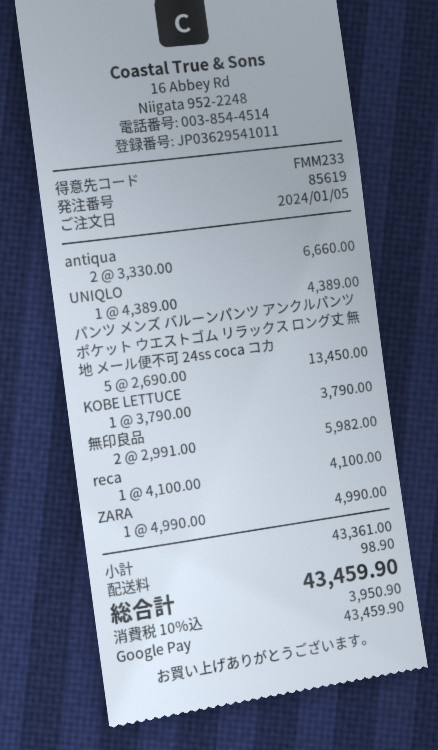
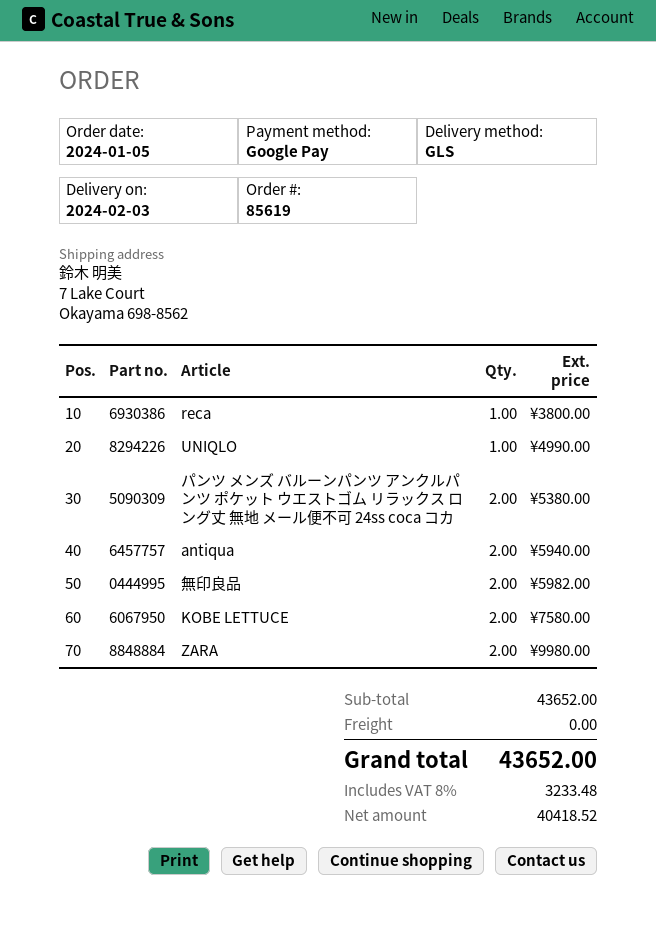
antiqua: 2 for 6660.00 -> 2 for 5940.00
UNIQLO: 1 for 4389.00 -> 1 for 4990.00
パンツ メンズ バルーンパンツ アンクルパンツ ポケット ウエストゴム リラックス ロング丈 無地 メール便不可 24ss coca コカ: 5 for 13450.00 -> 2 for 5380.00
KOBE LETTUCE: 1 for 3790.00 -> 2 for 7580.00
reca: 1 for 4100.00 -> 1 for 3800.00
ZARA: 1 for 4990.00 -> 2 for 9980.00
subtotal: 43361.00 -> 43652.00
shipping: 98.90 -> 0.00
tax: 10% = 3950.90 -> 8% = 3233.48
total: 43459.90 -> 43652.00

